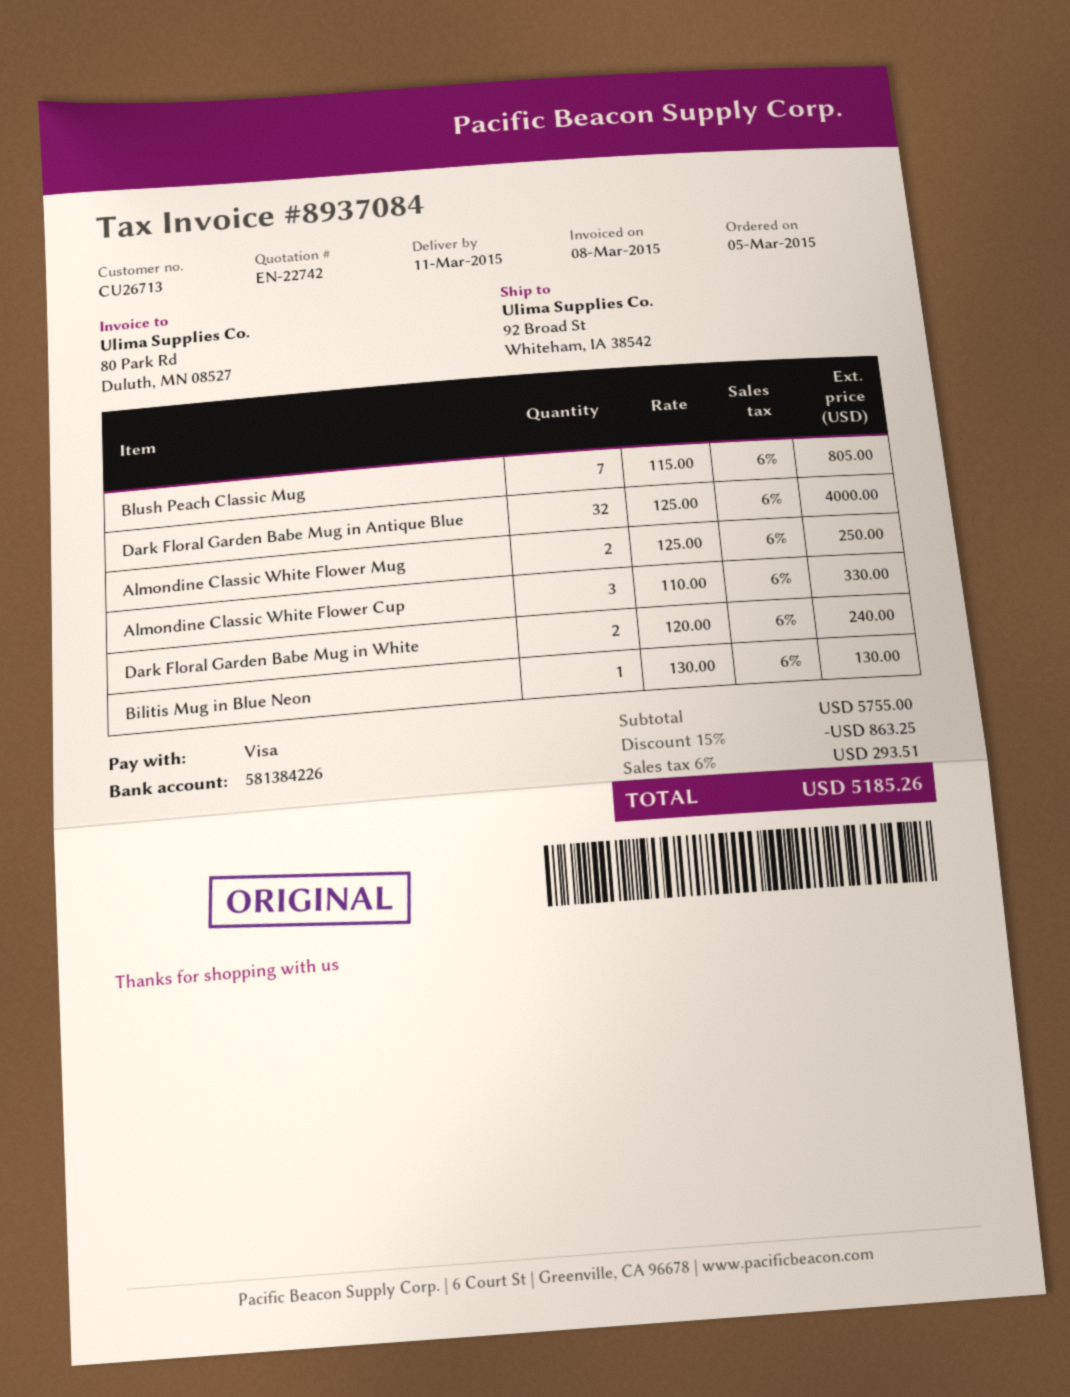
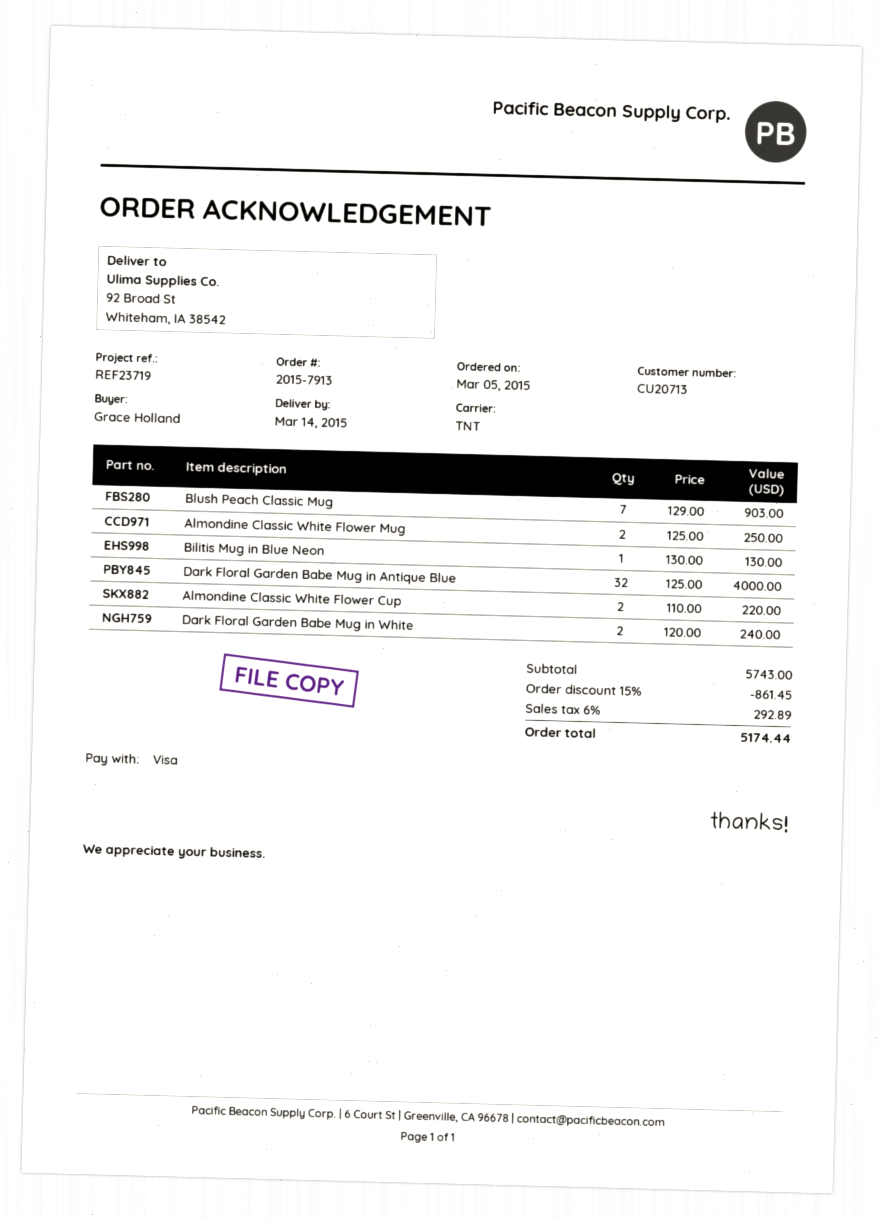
delivery date: 2015-03-11 -> 2015-03-14
customer number: CU26713 -> CU20713
Blush Peach Classic Mug: 7 x 115.00 = 805.00 -> 7 x 129.00 = 903.00
Almondine Classic White Flower Cup: 3 x 110.00 = 330.00 -> 2 x 110.00 = 220.00
subtotal: 5755.00 -> 5743.00
discount: 15% = 863.25 -> 15% = 861.45
tax: 6% = 293.51 -> 6% = 292.89
total: 5185.26 -> 5174.44

